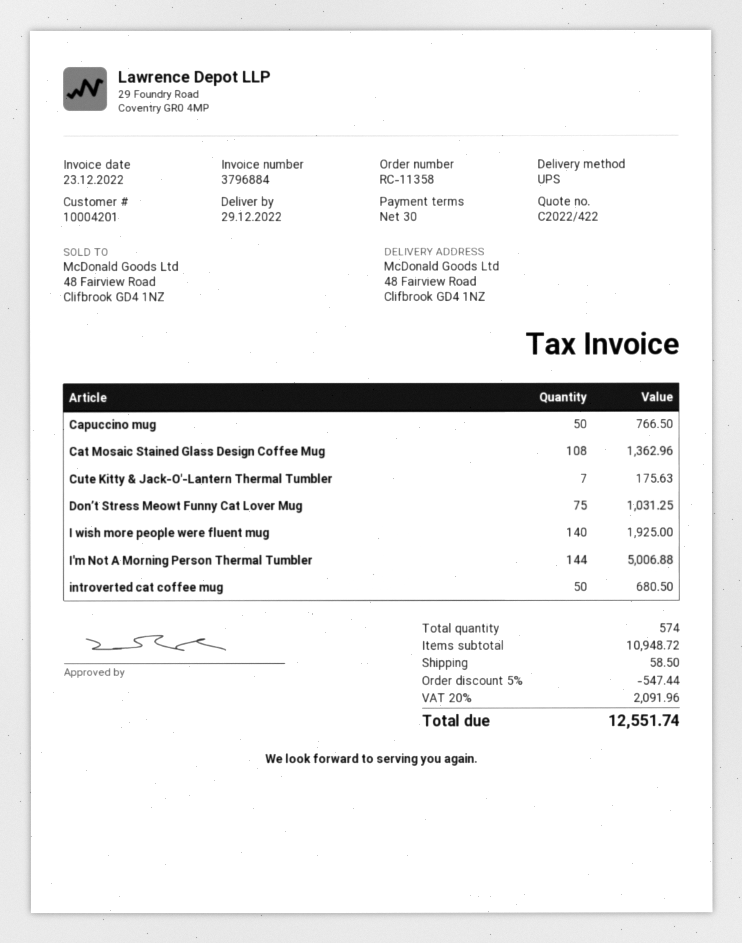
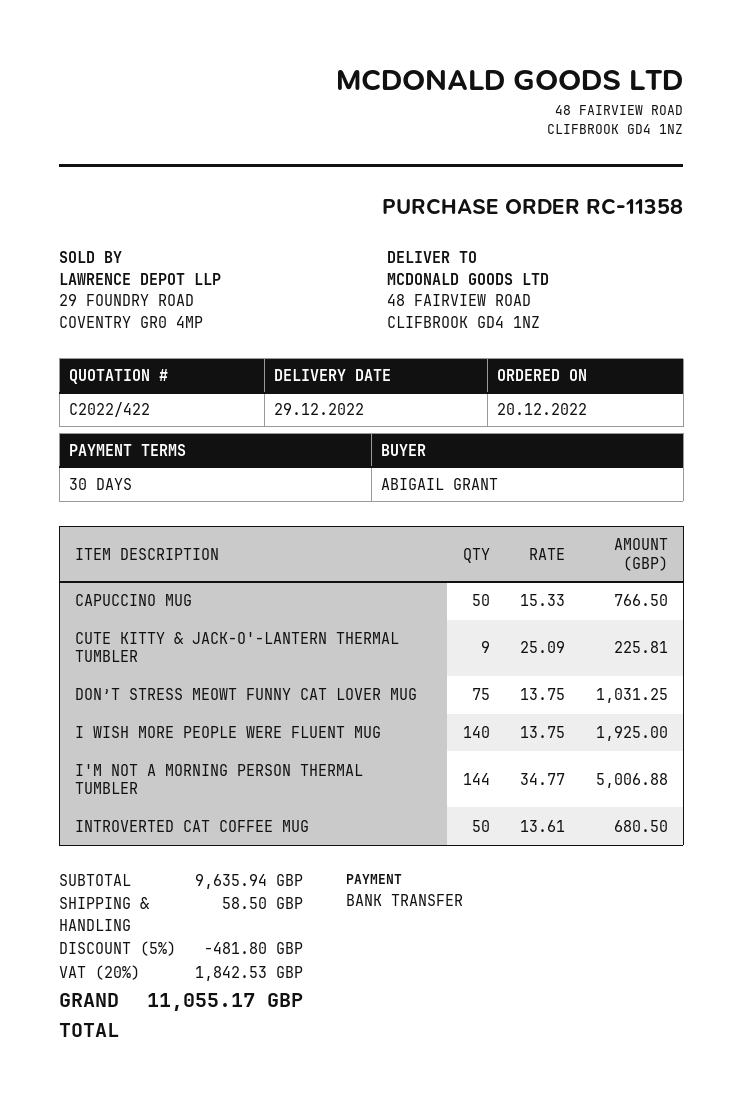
Cat Mosaic Stained Glass Design Coffee Mug: 108 for 1362.96 -> none
Cute Kitty & Jack-O'-Lantern Thermal Tumbler: 7 for 175.63 -> 9 for 225.81
subtotal: 10948.72 -> 9635.94
discount: 5% = 547.44 -> 5% = 481.80
tax: 20% = 2091.96 -> 20% = 1842.53
total: 12551.74 -> 11055.17

